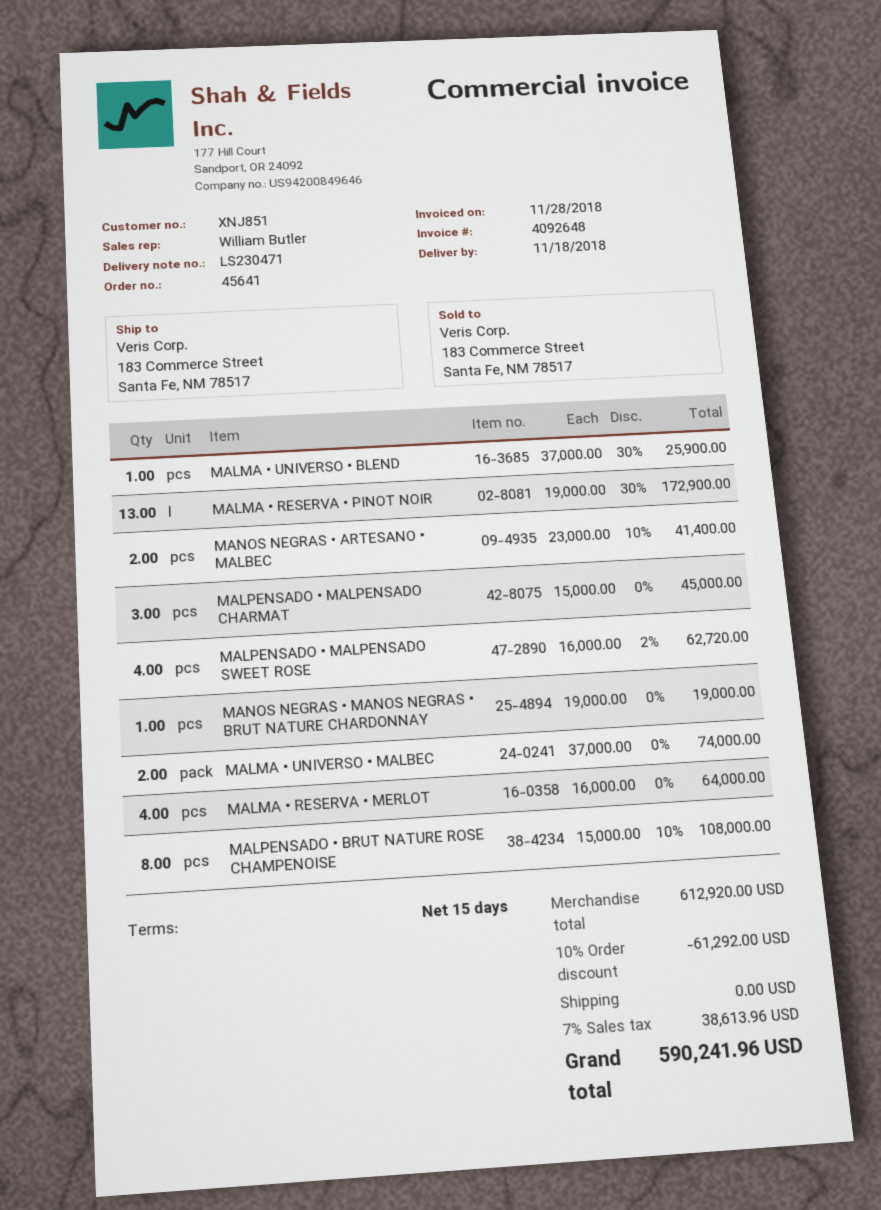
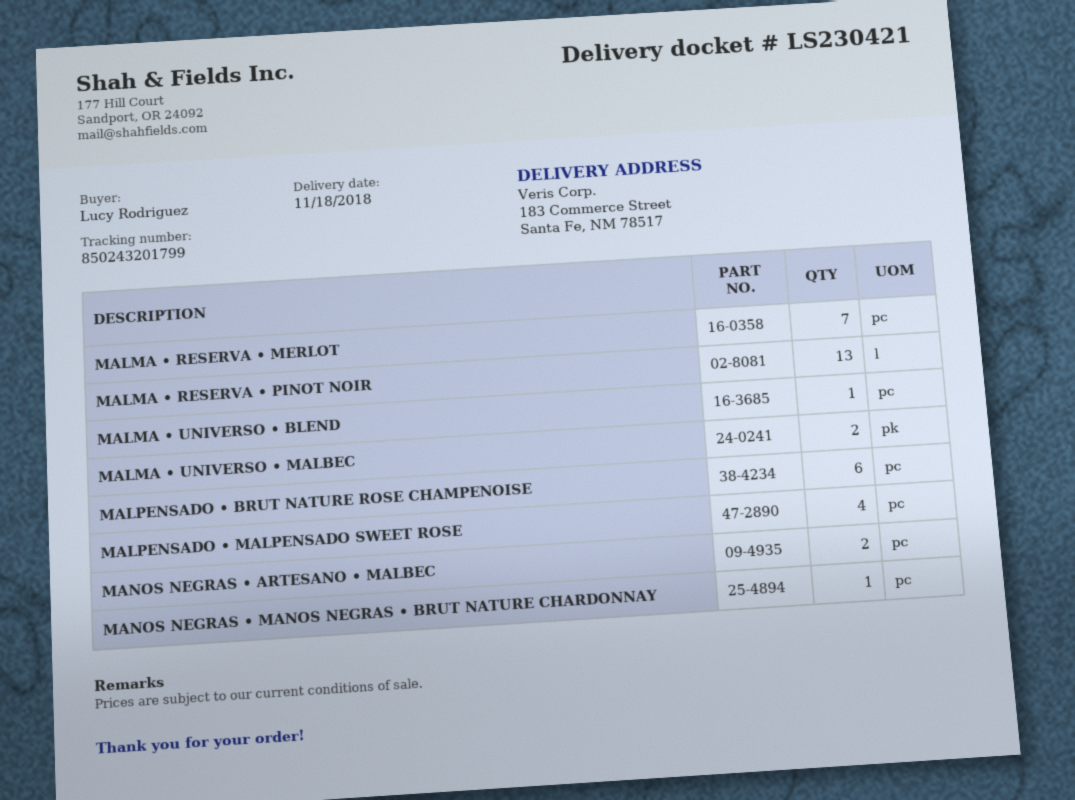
delivery note number: LS230471 -> LS230421
MALPENSADO • MALPENSADO CHARMAT: 3 -> none
MALMA • RESERVA • MERLOT: 4 -> 7
MALPENSADO • BRUT NATURE ROSE CHAMPENOISE: 8 -> 6

